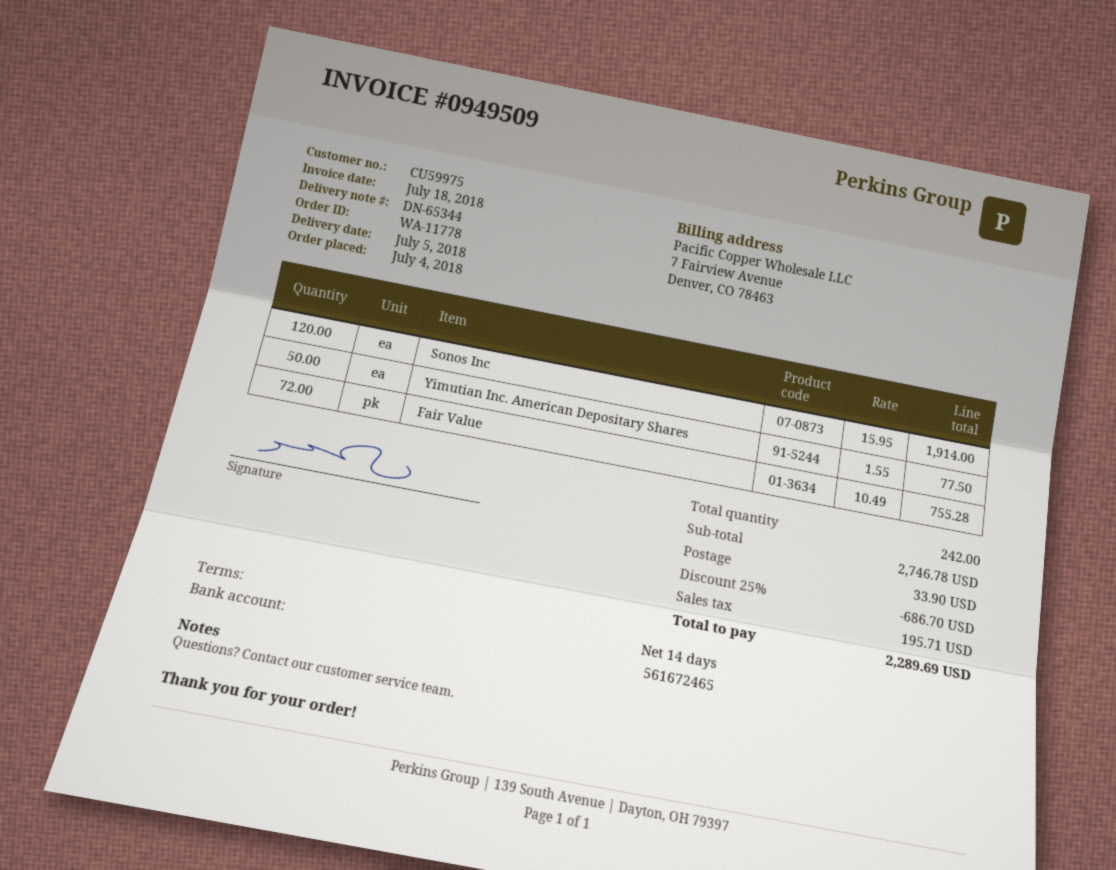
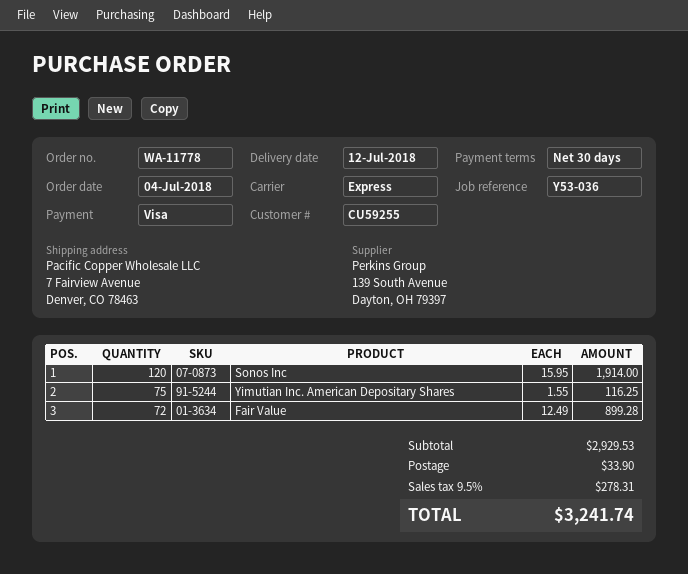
delivery date: 2018-07-05 -> 2018-07-12
payment terms: 14 days -> 30 days
customer number: CU59975 -> CU59255
Yimutian Inc. American Depositary Shares: 50 x 1.55 = 77.50 -> 75 x 1.55 = 116.25
Fair Value: 72 x 10.49 = 755.28 -> 72 x 12.49 = 899.28
subtotal: 2746.78 -> 2929.53
discount: 25% = 686.70 -> none
tax: 195.71 -> 278.31
total: 2289.69 -> 3241.74

